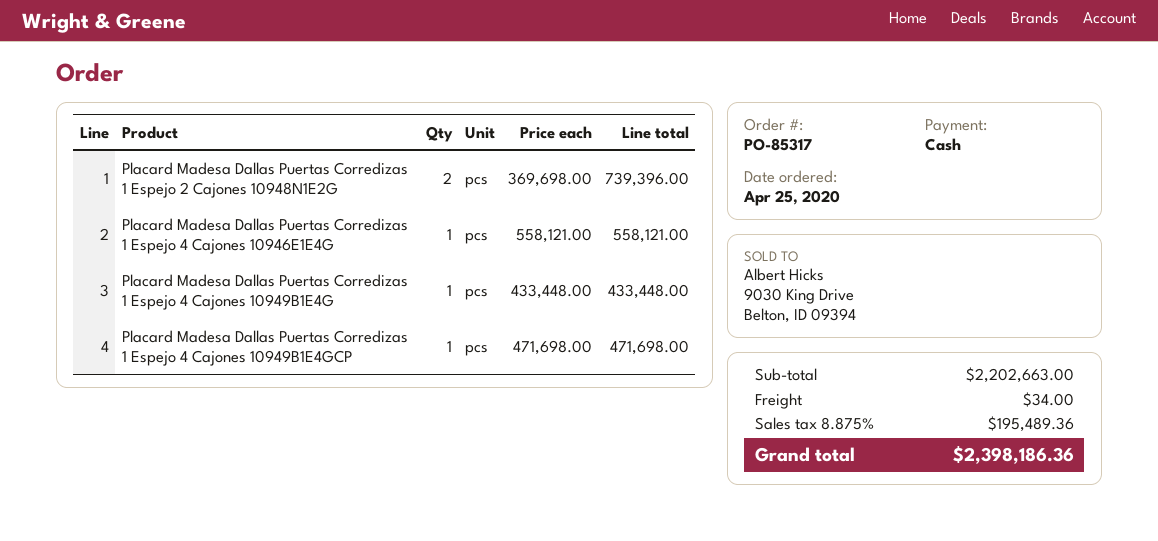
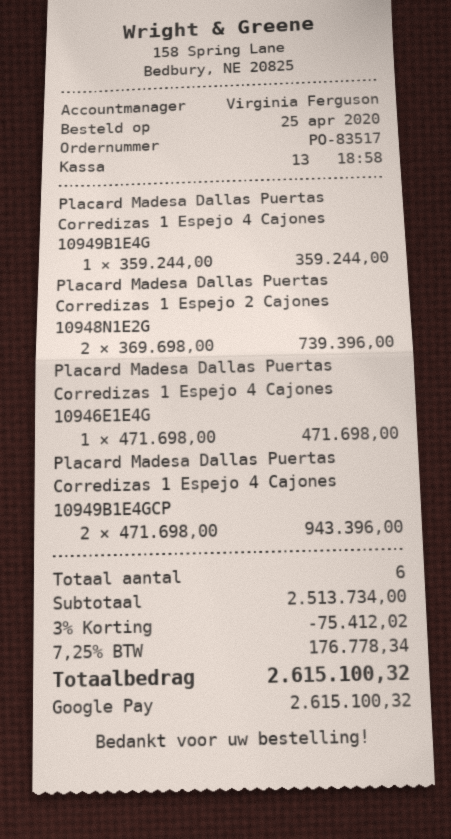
order number: PO-85317 -> PO-83517
payment method: cash -> Google Pay
Placard Madesa Dallas Puertas Corredizas 1 Espejo 4 Cajones 10946E1E4G: 1 x 558121.00 = 558121.00 -> 1 x 471698.00 = 471698.00
Placard Madesa Dallas Puertas Corredizas 1 Espejo 4 Cajones 10949B1E4G: 1 x 433448.00 = 433448.00 -> 1 x 359244.00 = 359244.00
Placard Madesa Dallas Puertas Corredizas 1 Espejo 4 Cajones 10949B1E4GCP: 1 x 471698.00 = 471698.00 -> 2 x 471698.00 = 943396.00
subtotal: 2202663.00 -> 2513734.00
discount: none -> 3% = 75412.02
shipping: 34.00 -> none
tax: 8.875% = 195489.36 -> 7.25% = 176778.34
total: 2398186.36 -> 2615100.32

